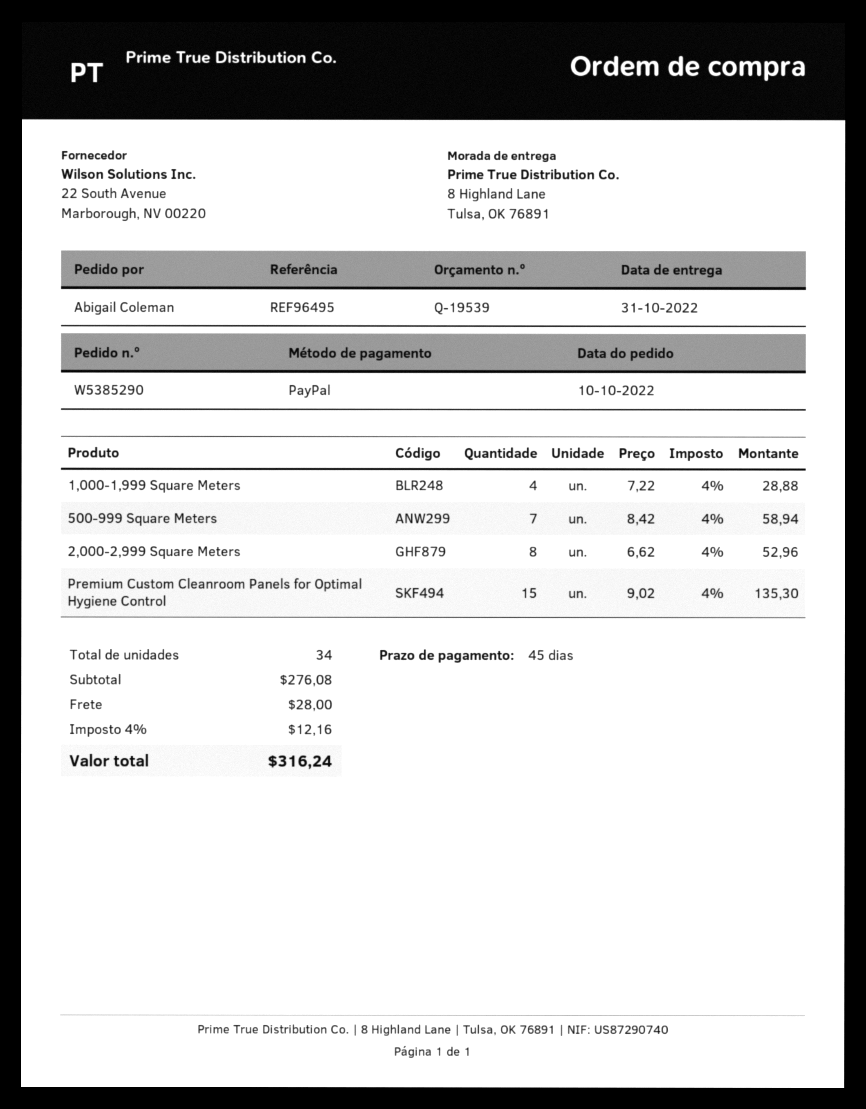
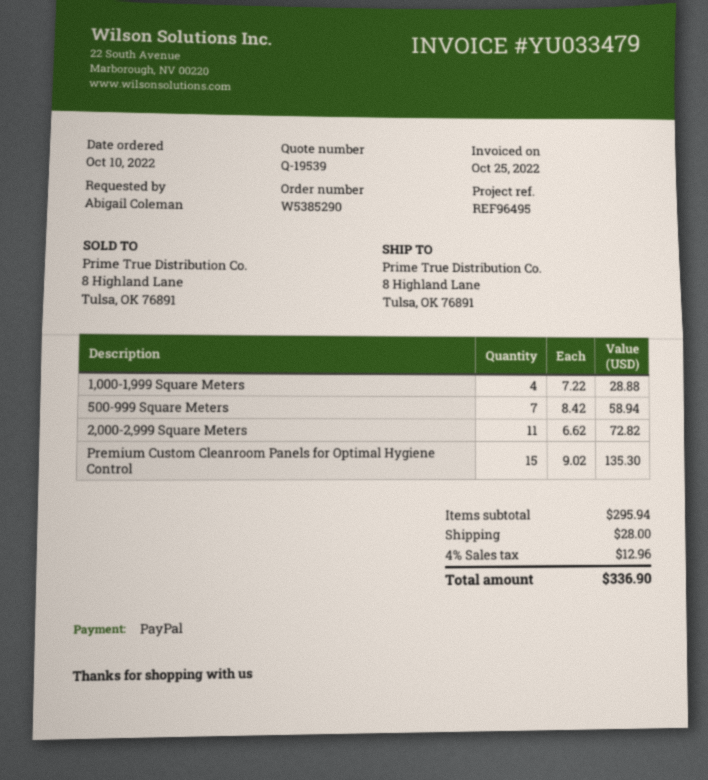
2,000-2,999 Square Meters: 8 x 6.62 = 52.96 -> 11 x 6.62 = 72.82
subtotal: 276.08 -> 295.94
tax: 4% = 12.16 -> 4% = 12.96
total: 316.24 -> 336.90

